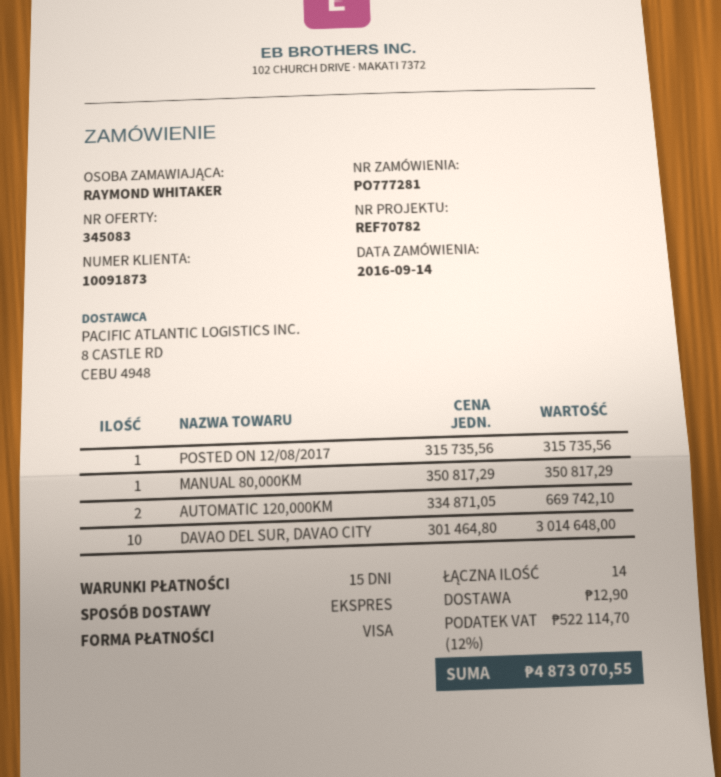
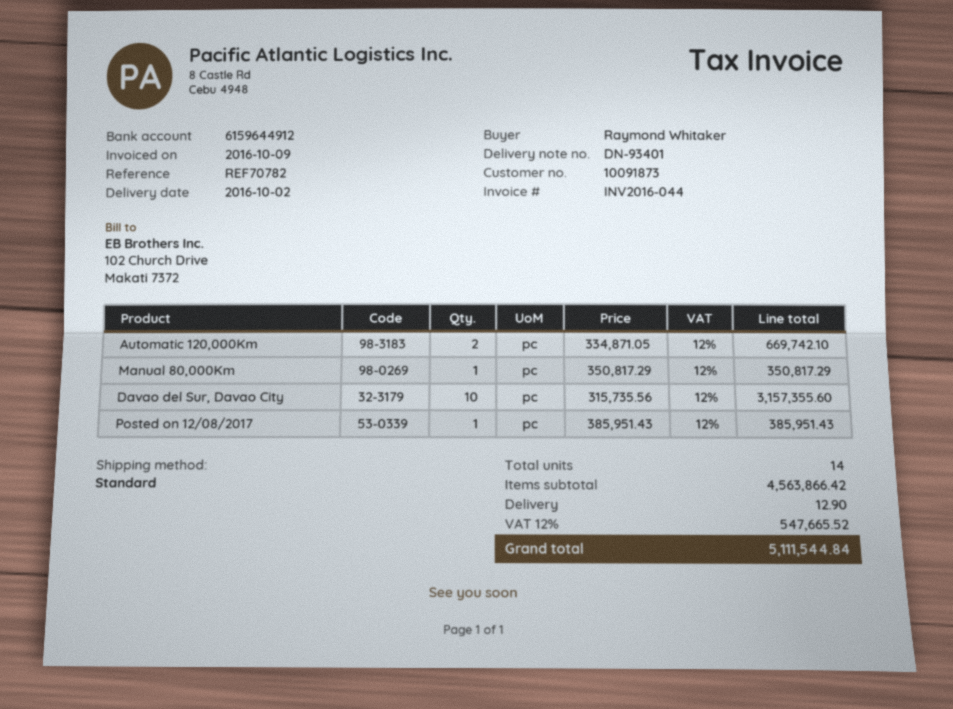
shipping method: express -> standard
POSTED ON 12/08/2017: 1 x 315735.56 = 315735.56 -> 1 x 385951.43 = 385951.43
DAVAO DEL SUR, DAVAO CITY: 10 x 301464.80 = 3014648.00 -> 10 x 315735.56 = 3157355.60
tax: 12% = 522114.70 -> 12% = 547665.52
total: 4873070.55 -> 5111544.84

